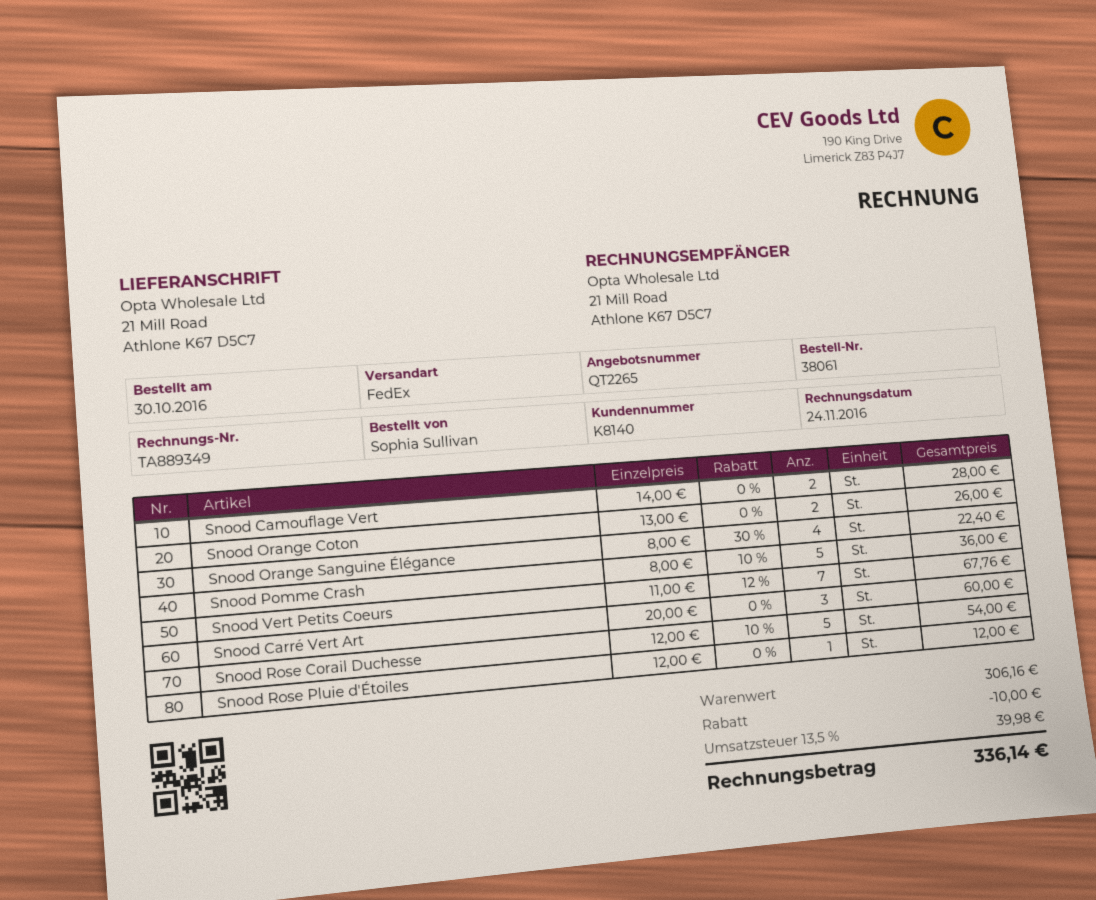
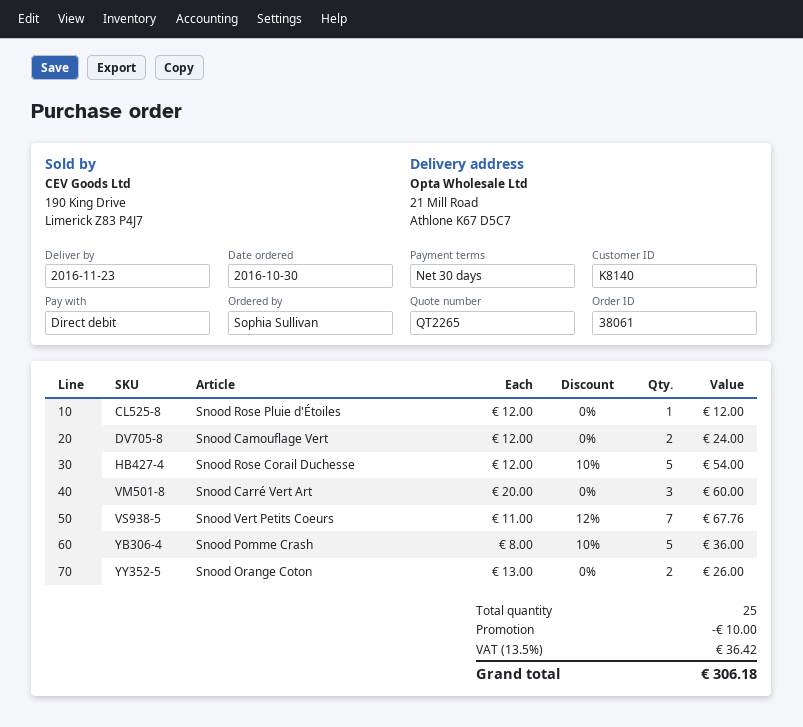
Snood Camouflage Vert: 2 x 14.00 = 28.00 -> 2 x 12.00 = 24.00
Snood Orange Sanguine Élégance: 4 x 8.00 - 30% = 22.40 -> none
tax: 13.5% = 39.98 -> 13.5% = 36.42
total: 336.14 -> 306.18

